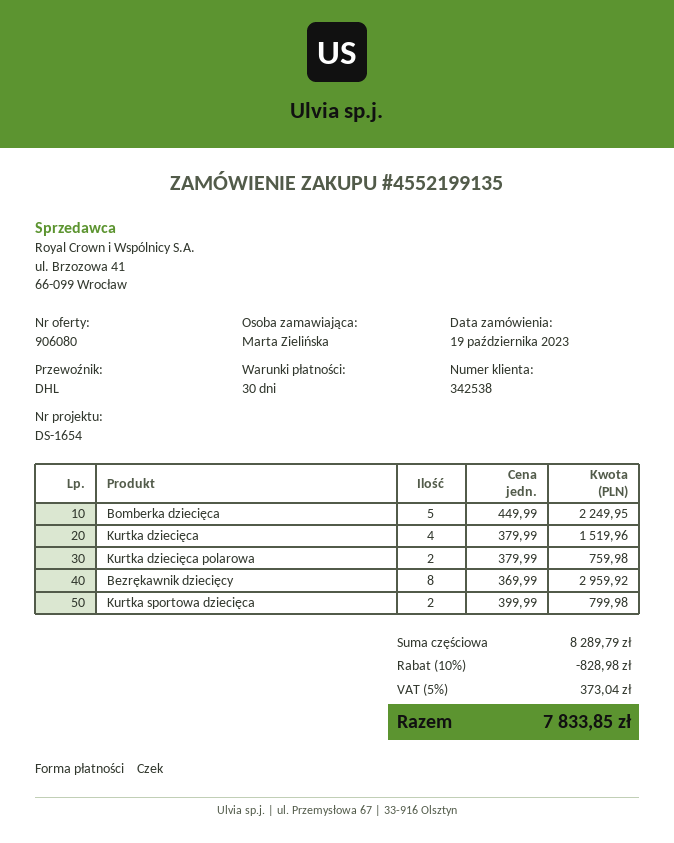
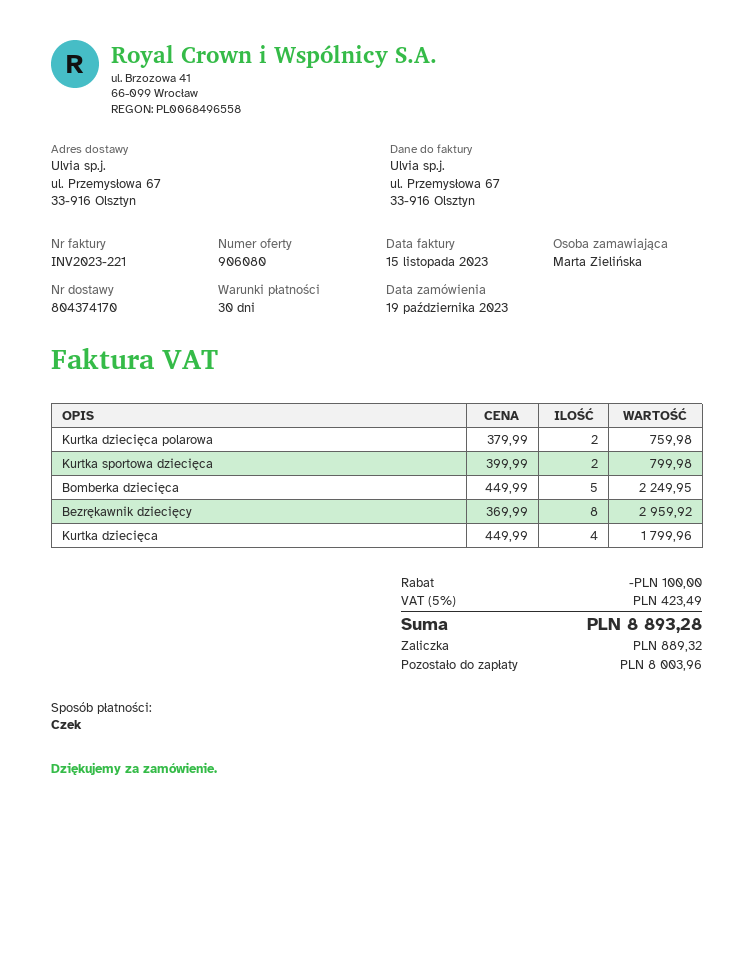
Kurtka dziecięca: 4 x 379.99 = 1519.96 -> 4 x 449.99 = 1799.96
discount: 828.98 -> 100.00
tax: 5% = 373.04 -> 5% = 423.49
total: 7833.85 -> 8893.28

